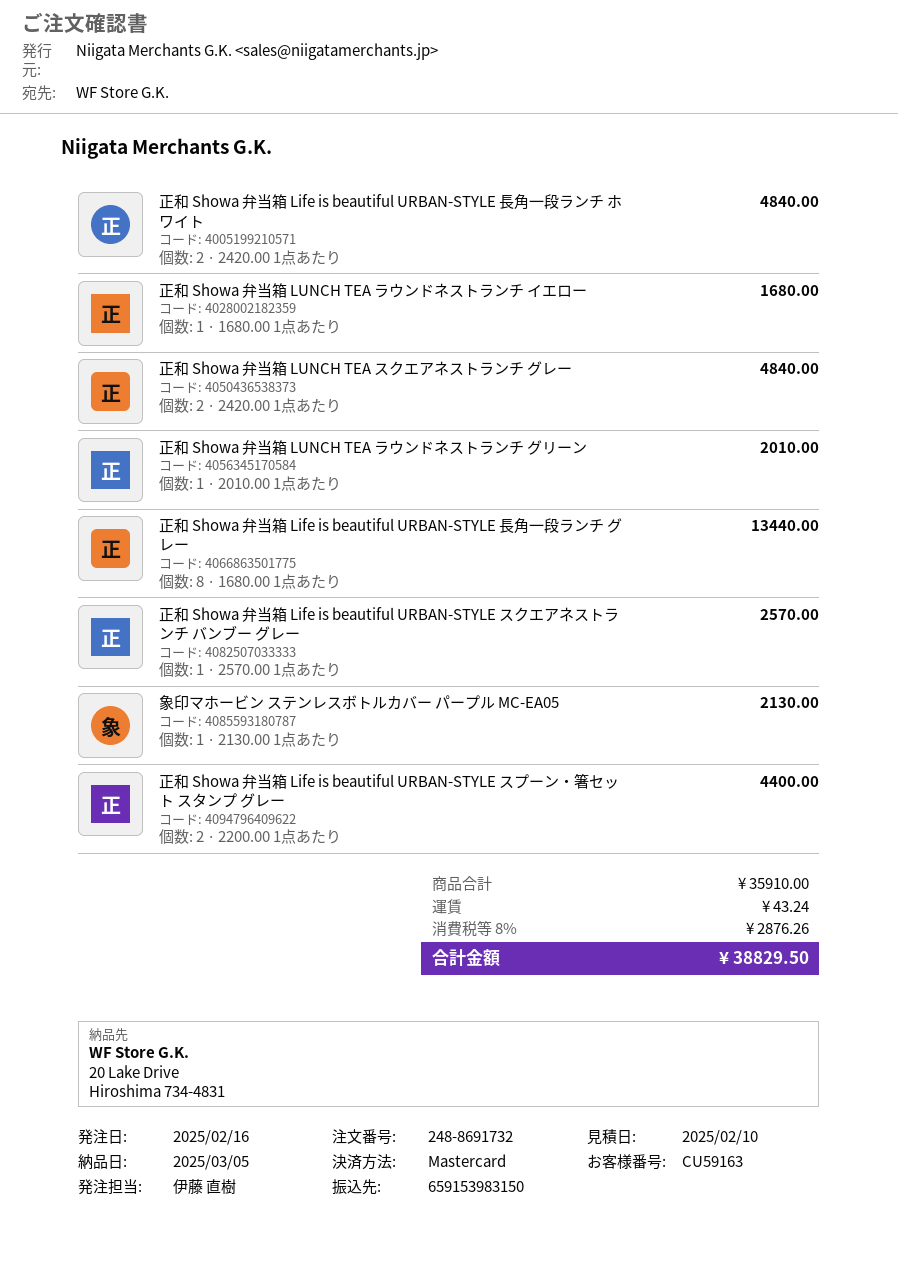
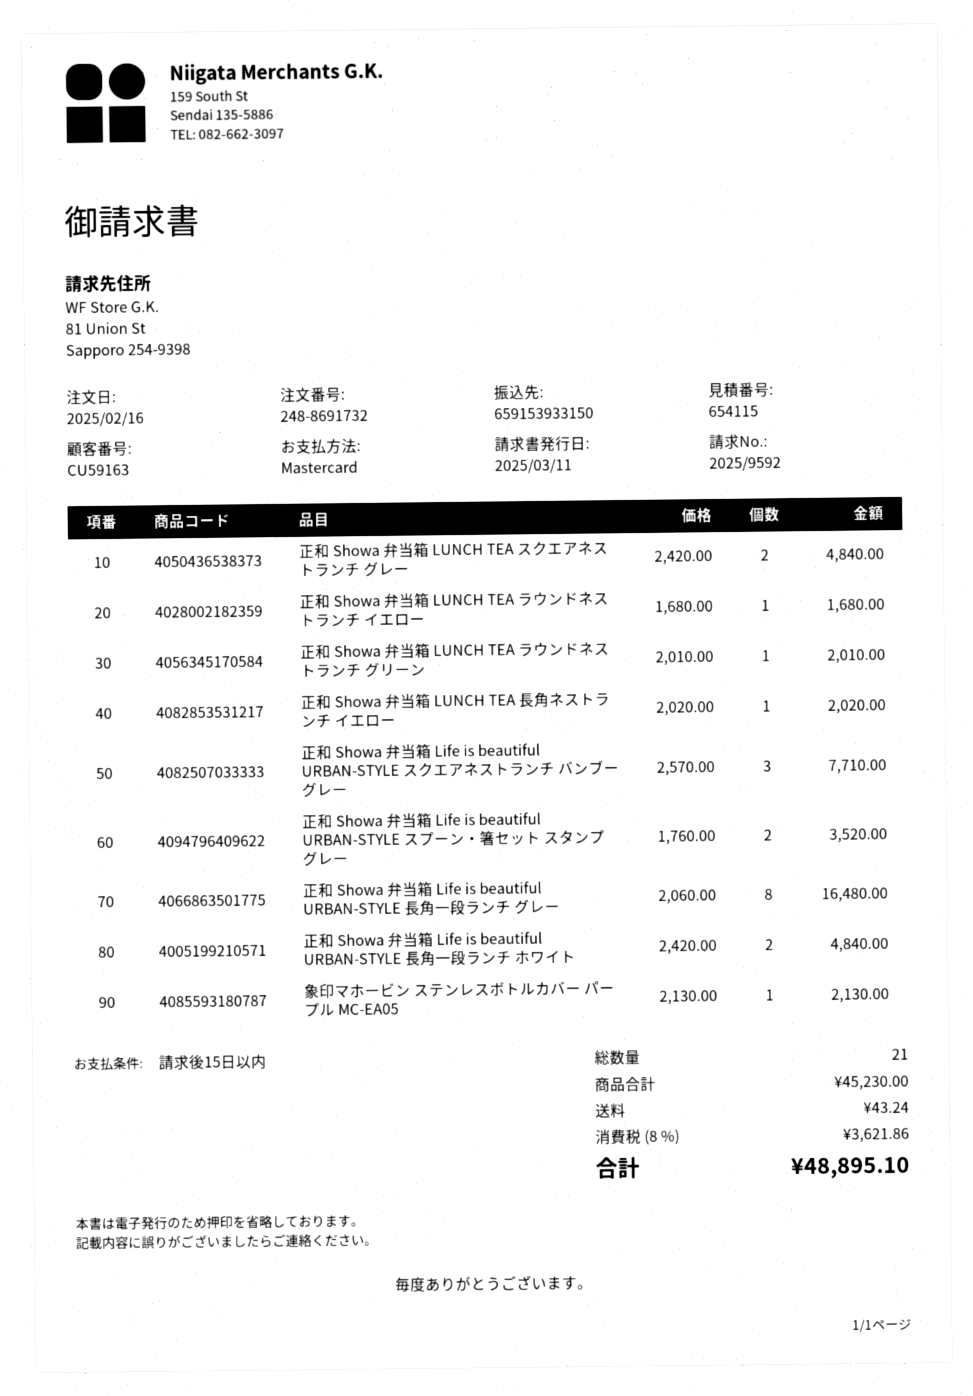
bank account: 659153983150 -> 659153933150
正和 Showa 弁当箱 Life is beautiful URBAN-STYLE 長角一段ランチ グレー: 8 x 1680.00 = 13440.00 -> 8 x 2060.00 = 16480.00
正和 Showa 弁当箱 Life is beautiful URBAN-STYLE スクエアネストランチ バンブー グレー: 1 x 2570.00 = 2570.00 -> 3 x 2570.00 = 7710.00
正和 Showa 弁当箱 Life is beautiful URBAN-STYLE スプーン・箸セット スタンプ グレー: 2 x 2200.00 = 4400.00 -> 2 x 1760.00 = 3520.00
正和 Showa 弁当箱 LUNCH TEA 長角ネストランチ イエロー: none -> 1 x 2020.00 = 2020.00
subtotal: 35910.00 -> 45230.00
tax: 8% = 2876.26 -> 8% = 3621.86
total: 38829.50 -> 48895.10

